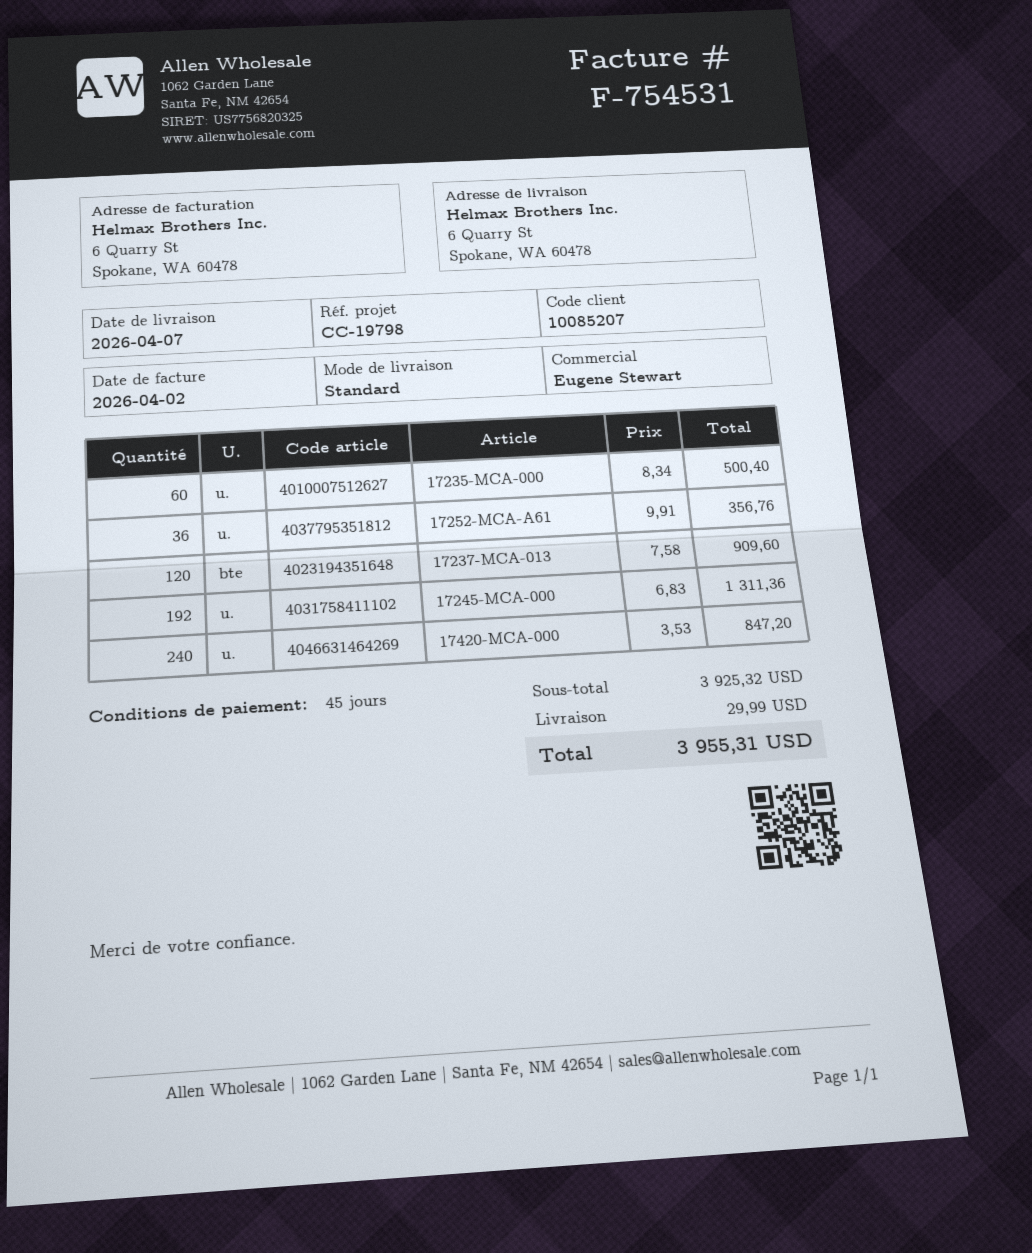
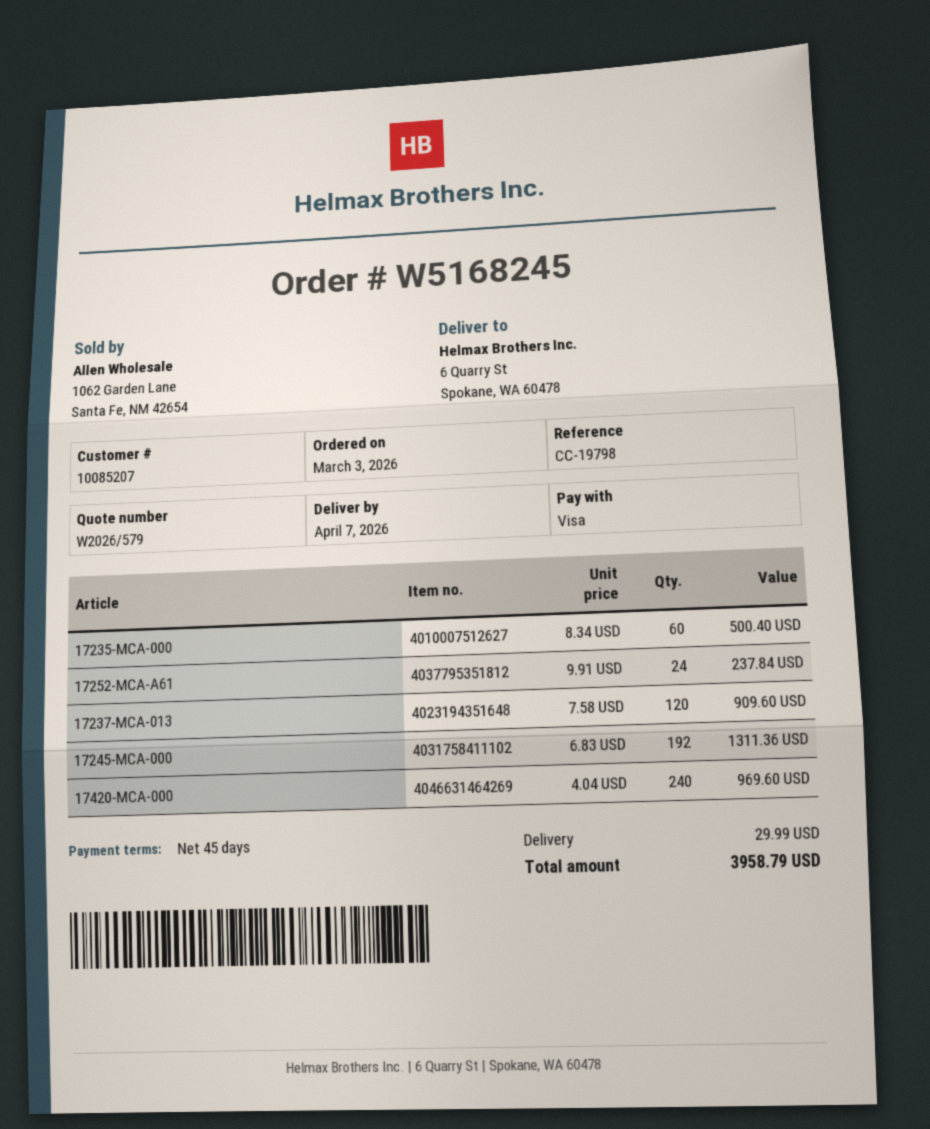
17252-MCA-A61: 36 x 9.91 = 356.76 -> 24 x 9.91 = 237.84
17420-MCA-000: 240 x 3.53 = 847.20 -> 240 x 4.04 = 969.60
total: 3955.31 -> 3958.79

